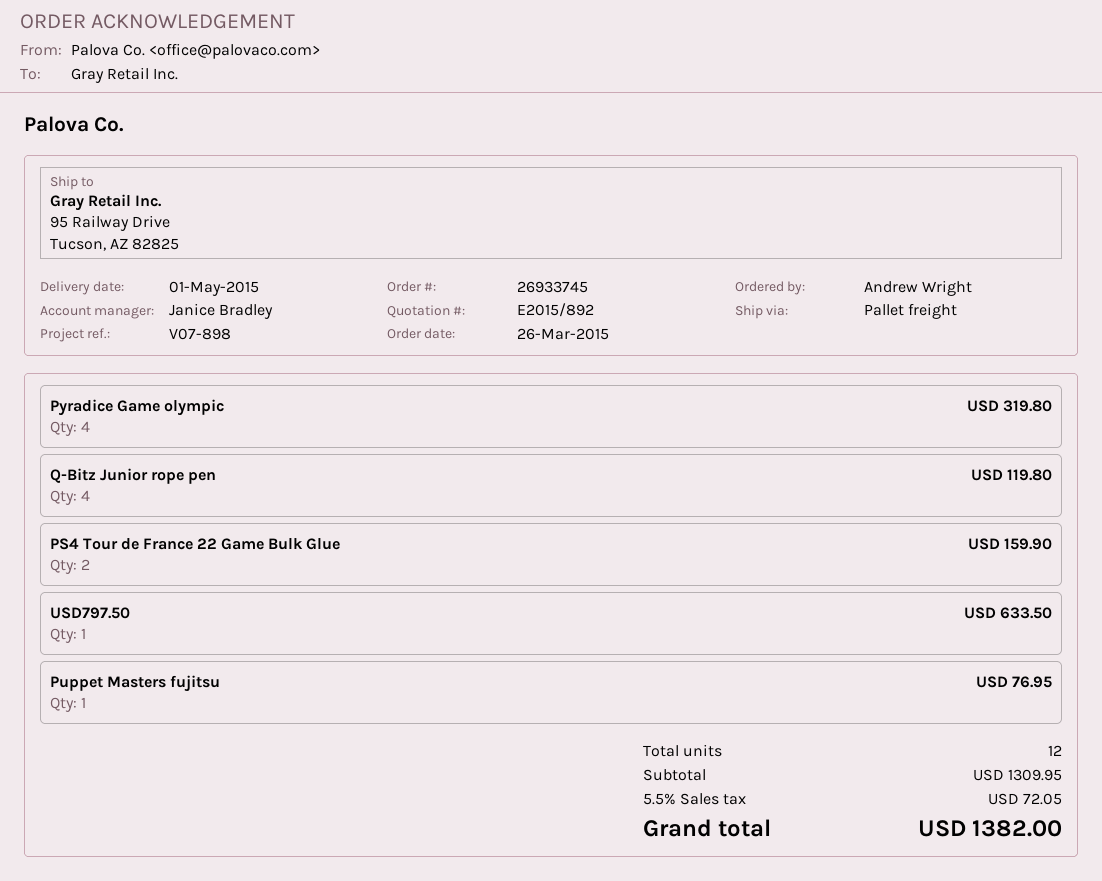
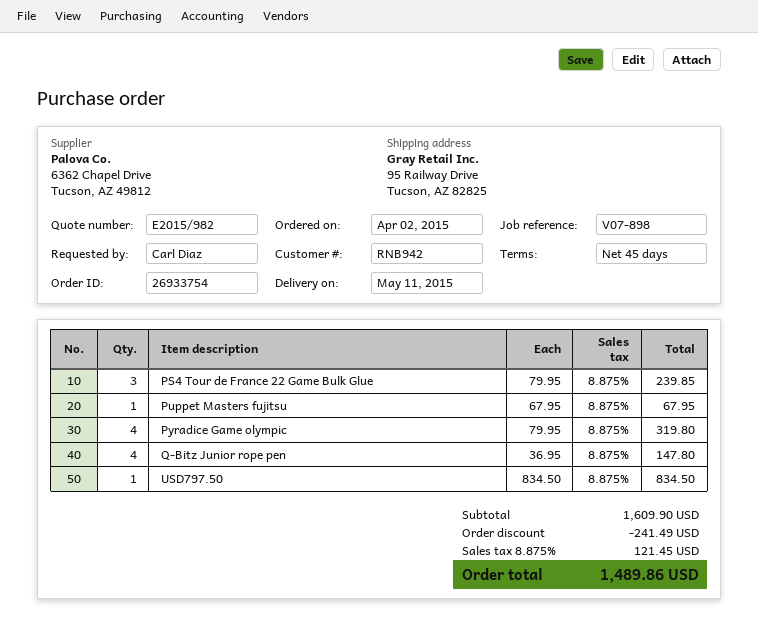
quote number: E2015/892 -> E2015/982
order number: 26933745 -> 26933754
order date: 2015-03-26 -> 2015-04-02
delivery date: 2015-05-01 -> 2015-05-11
ordered by: Andrew Wright -> Carl Diaz
Q-Bitz Junior rope pen: 4 for 119.80 -> 4 for 147.80
PS4 Tour de France 22 Game Bulk Glue: 2 for 159.90 -> 3 for 239.85
USD797.50: 1 for 633.50 -> 1 for 834.50
Puppet Masters fujitsu: 1 for 76.95 -> 1 for 67.95
subtotal: 1309.95 -> 1609.90
discount: none -> 241.49
tax: 5.5% = 72.05 -> 8.875% = 121.45
total: 1382.00 -> 1489.86

